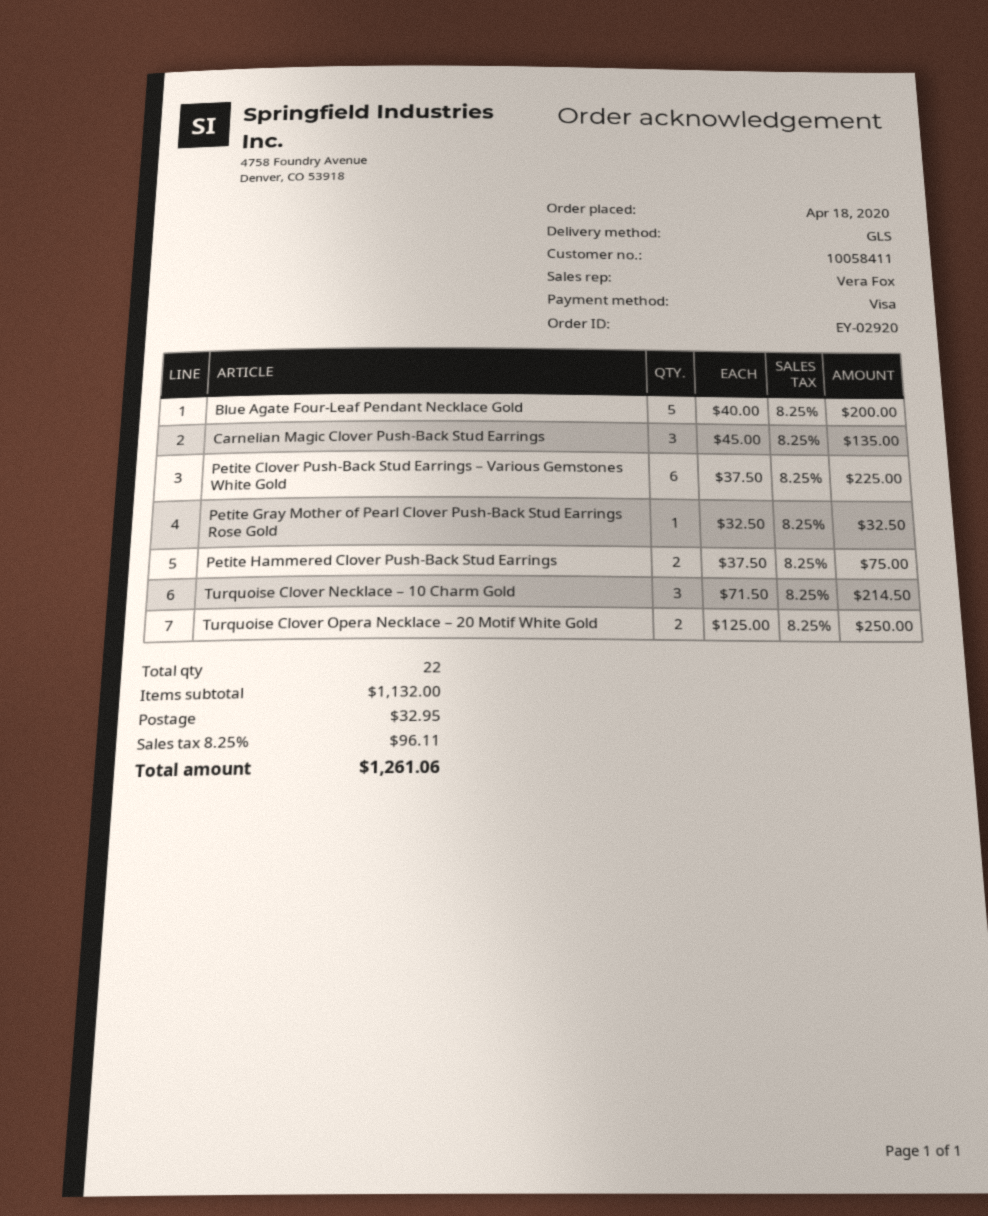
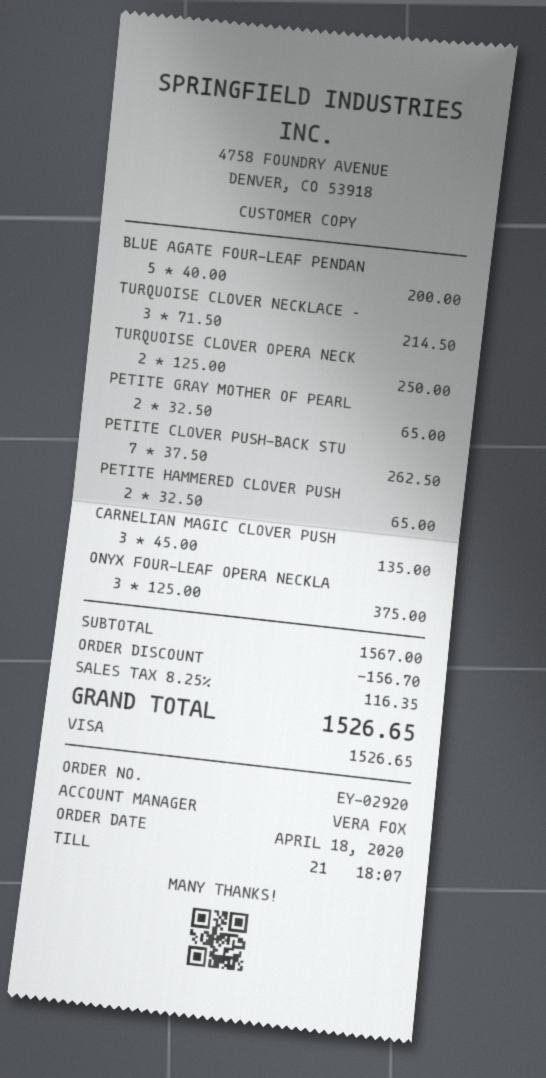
Petite Clover Push-Back Stud Earrings – Various Gemstones White Gold: 6 x 37.50 = 225.00 -> 7 x 37.50 = 262.50
Petite Gray Mother of Pearl Clover Push-Back Stud Earrings Rose Gold: 1 x 32.50 = 32.50 -> 2 x 32.50 = 65.00
Petite Hammered Clover Push-Back Stud Earrings: 2 x 37.50 = 75.00 -> 2 x 32.50 = 65.00
ONYX FOUR-LEAF OPERA NECKLA: none -> 3 x 125.00 = 375.00
subtotal: 1132.00 -> 1567.00
discount: none -> 156.70
shipping: 32.95 -> none
tax: 8.25% = 96.11 -> 8.25% = 116.35
total: 1261.06 -> 1526.65

